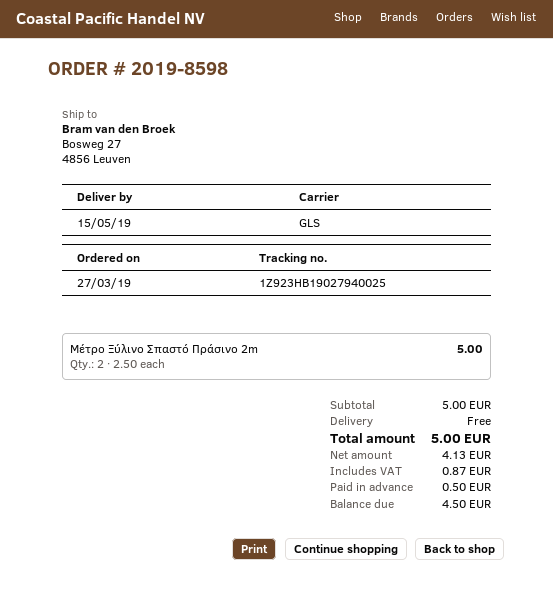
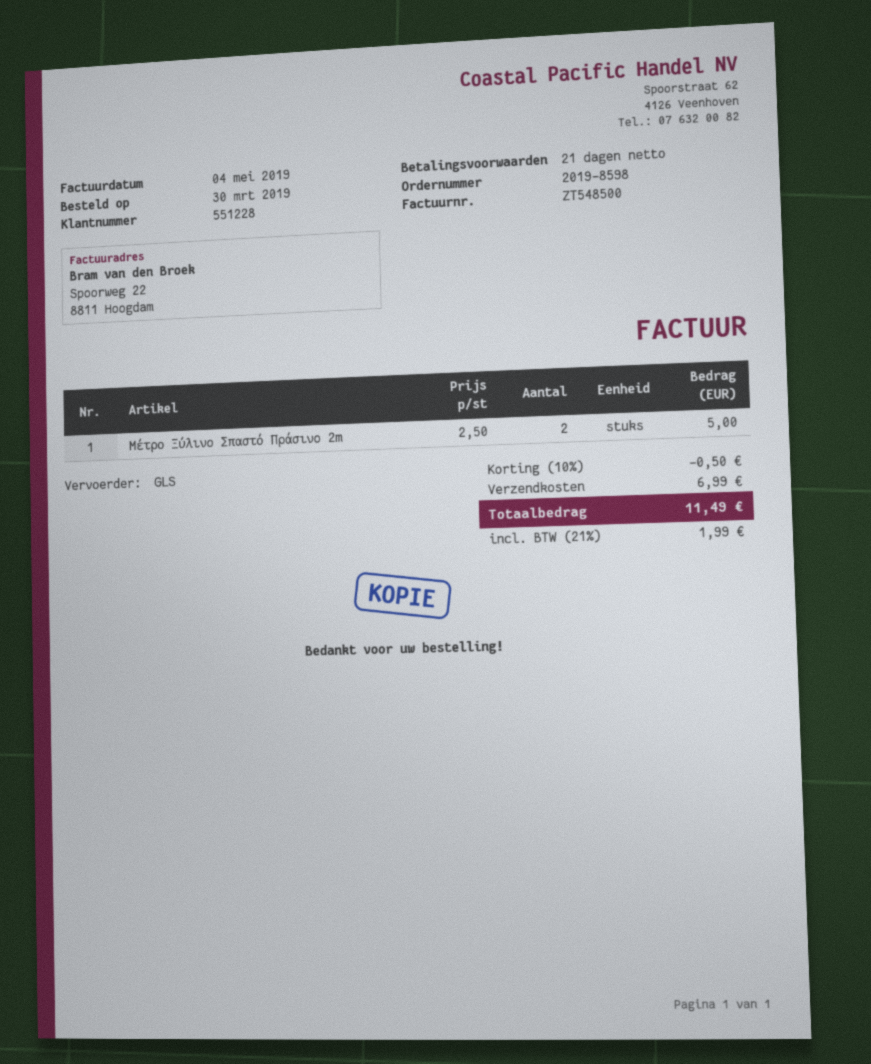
order date: 2019-03-27 -> 2019-03-30
discount: none -> 10% = 0.50
shipping: 0.00 -> 6.99
tax: 0.87 -> 1.99
total: 5.00 -> 11.49

